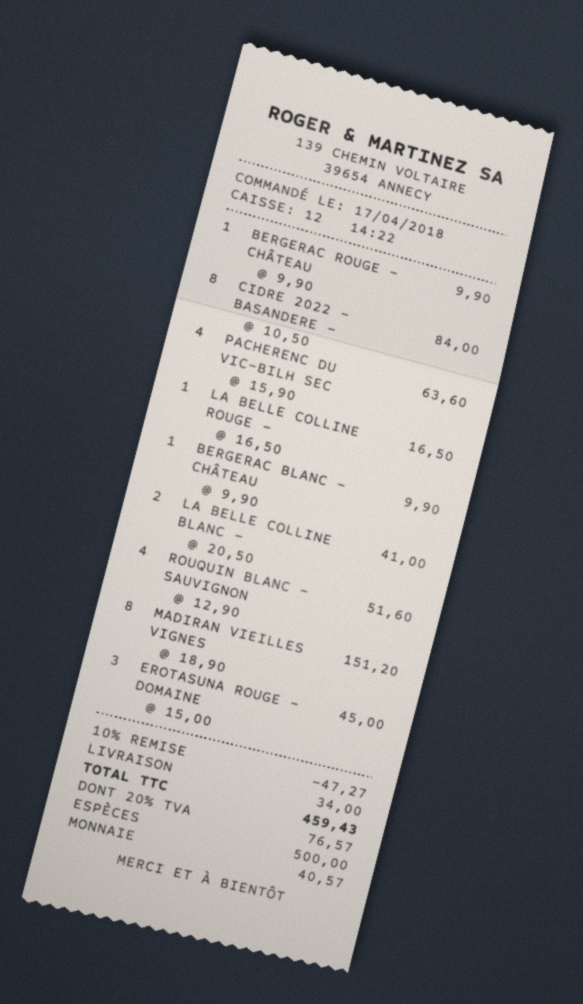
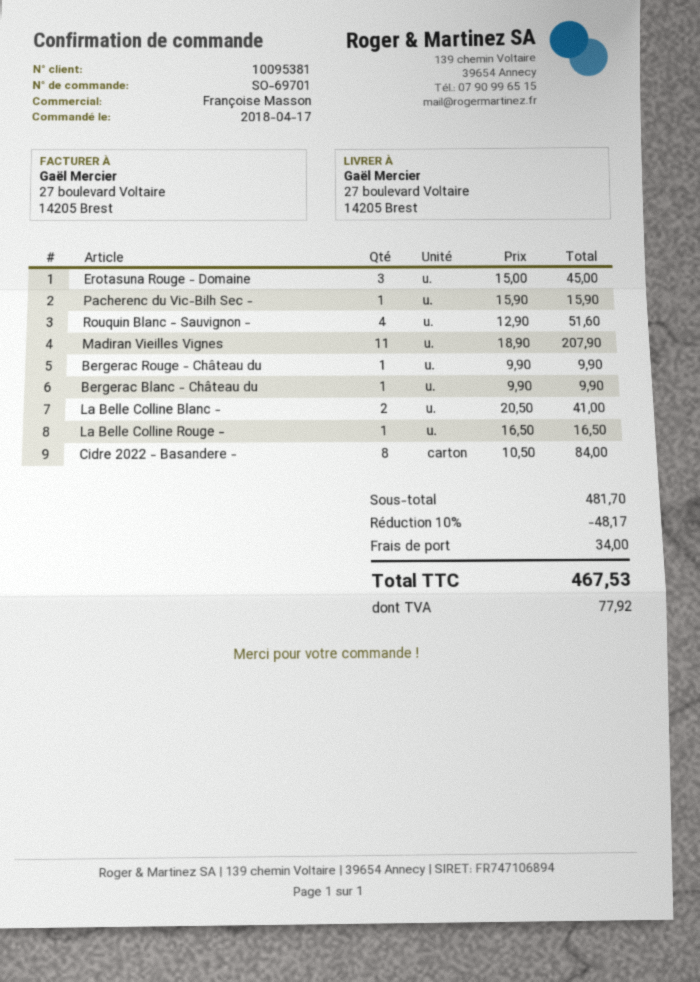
PACHERENC DU VIC-BILH SEC: 4 x 15.90 = 63.60 -> 1 x 15.90 = 15.90
MADIRAN VIEILLES VIGNES: 8 x 18.90 = 151.20 -> 11 x 18.90 = 207.90
discount: 10% = 47.27 -> 10% = 48.17
tax: 76.57 -> 77.92
total: 459.43 -> 467.53

